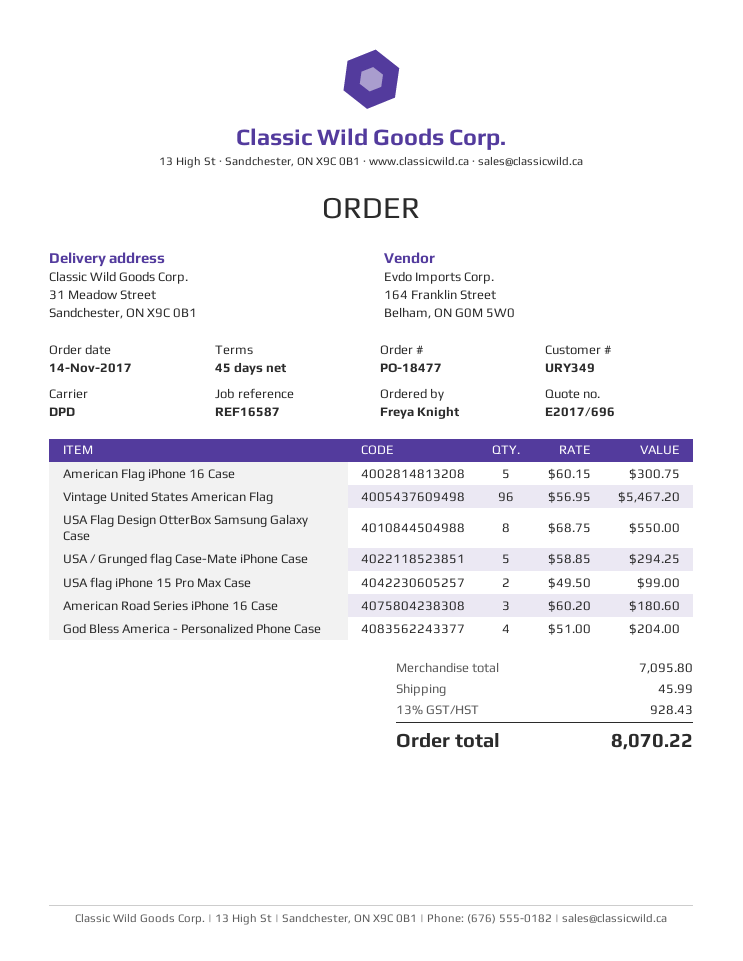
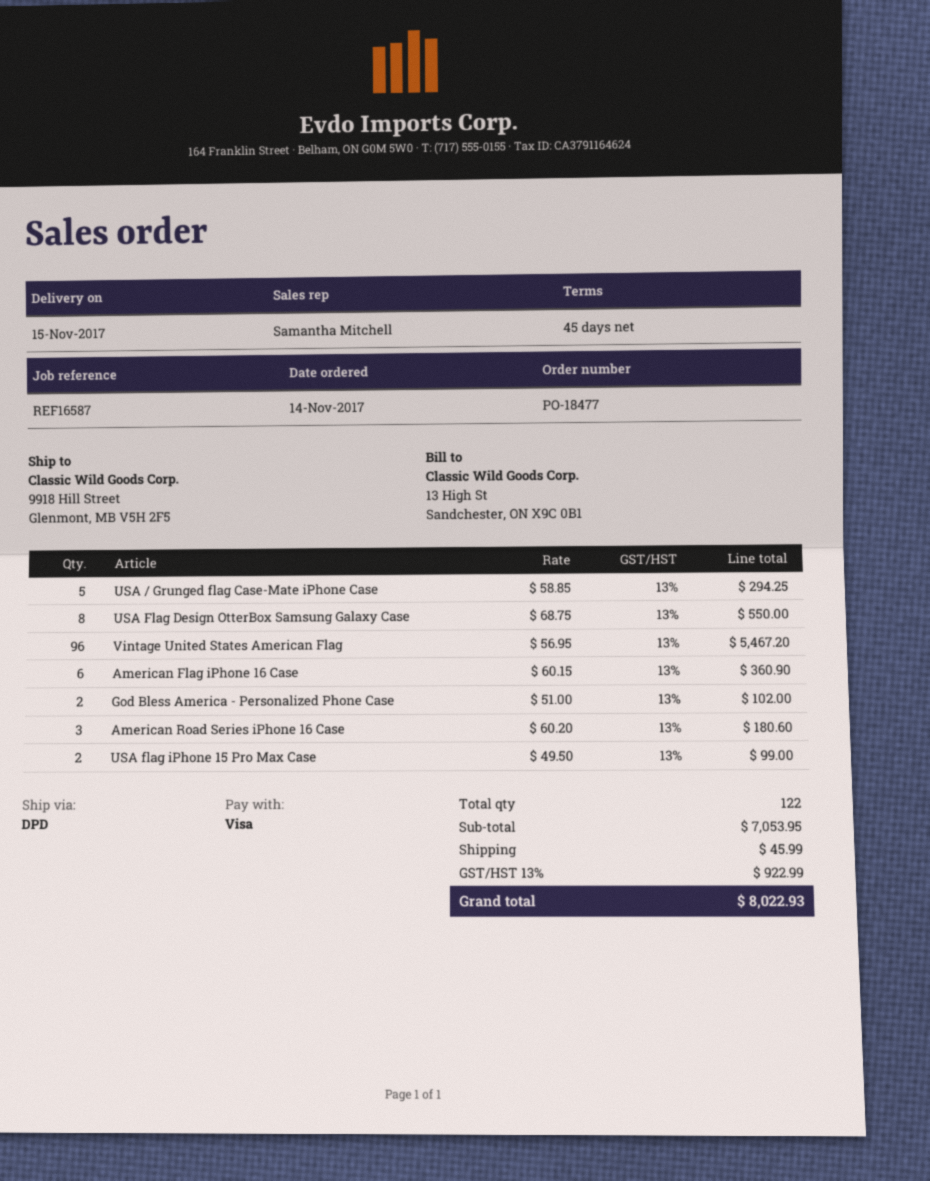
ship to: 31 Meadow Street, Sandchester, ON X9C 0B1 -> 9918 Hill Street, Glenmont, MB V5H 2F5
American Flag iPhone 16 Case: 5 x 60.15 = 300.75 -> 6 x 60.15 = 360.90
God Bless America - Personalized Phone Case: 4 x 51.00 = 204.00 -> 2 x 51.00 = 102.00
subtotal: 7095.80 -> 7053.95
tax: 13% = 928.43 -> 13% = 922.99
total: 8070.22 -> 8022.93

